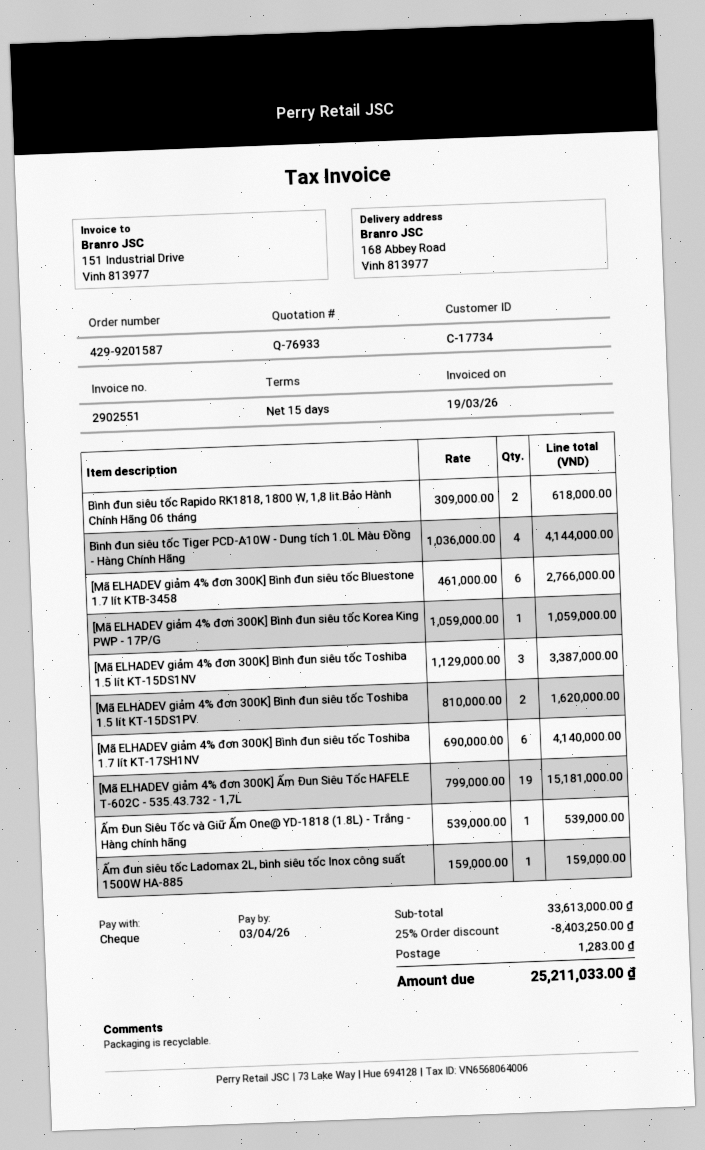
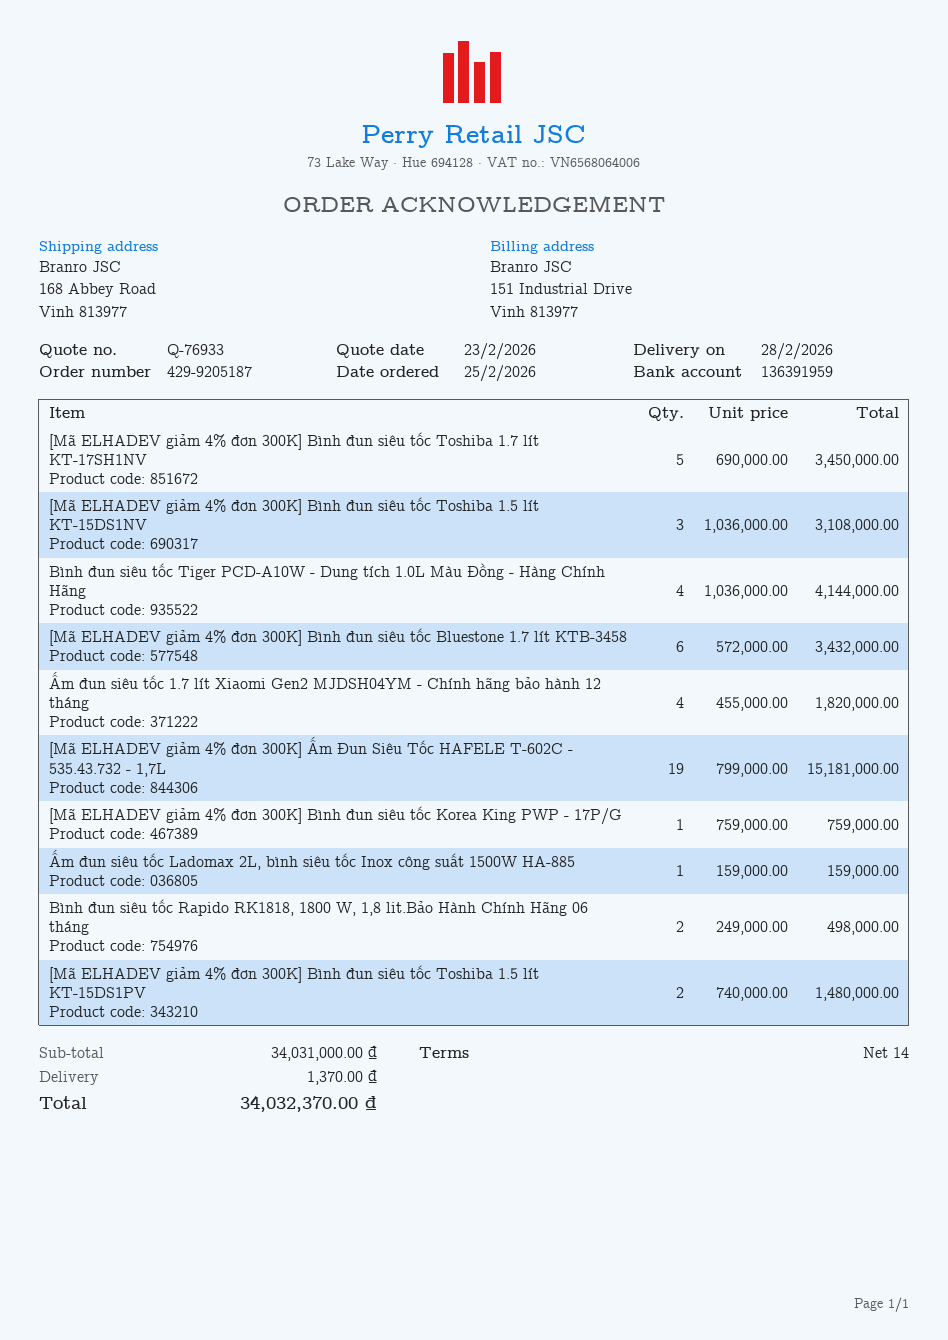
order number: 429-9201587 -> 429-9205187
payment terms: 15 days -> 14 days
Bình đun siêu tốc Rapido RK1818, 1800 W, 1,8 lit.Bảo Hành Chính Hãng 06 tháng: 2 x 309000.00 = 618000.00 -> 2 x 249000.00 = 498000.00
[Mã ELHADEV giảm 4% đơn 300K] Bình đun siêu tốc Bluestone 1.7 lít KTB-3458: 6 x 461000.00 = 2766000.00 -> 6 x 572000.00 = 3432000.00
[Mã ELHADEV giảm 4% đơn 300K] Bình đun siêu tốc Korea King PWP - 17P/G: 1 x 1059000.00 = 1059000.00 -> 1 x 759000.00 = 759000.00
[Mã ELHADEV giảm 4% đơn 300K] Bình đun siêu tốc Toshiba 1.5 lít KT-15DS1NV: 3 x 1129000.00 = 3387000.00 -> 3 x 1036000.00 = 3108000.00
[Mã ELHADEV giảm 4% đơn 300K] Bình đun siêu tốc Toshiba 1.5 lít KT-15DS1PV: 2 x 810000.00 = 1620000.00 -> 2 x 740000.00 = 1480000.00
[Mã ELHADEV giảm 4% đơn 300K] Bình đun siêu tốc Toshiba 1.7 lít KT-17SH1NV: 6 x 690000.00 = 4140000.00 -> 5 x 690000.00 = 3450000.00
Ấm Đun Siêu Tốc và Giữ Ấm One@ YD-1818 (1.8L) - Trắng - Hàng chính hãng: 1 x 539000.00 = 539000.00 -> none
Ấm đun siêu tốc 1.7 lít Xiaomi Gen2 MJDSH04YM - Chính hãng bảo hành 12 tháng: none -> 4 x 455000.00 = 1820000.00
subtotal: 33613000.00 -> 34031000.00
discount: 25% = 8403250.00 -> none
shipping: 1283.00 -> 1370.00
total: 25211033.00 -> 34032370.00

